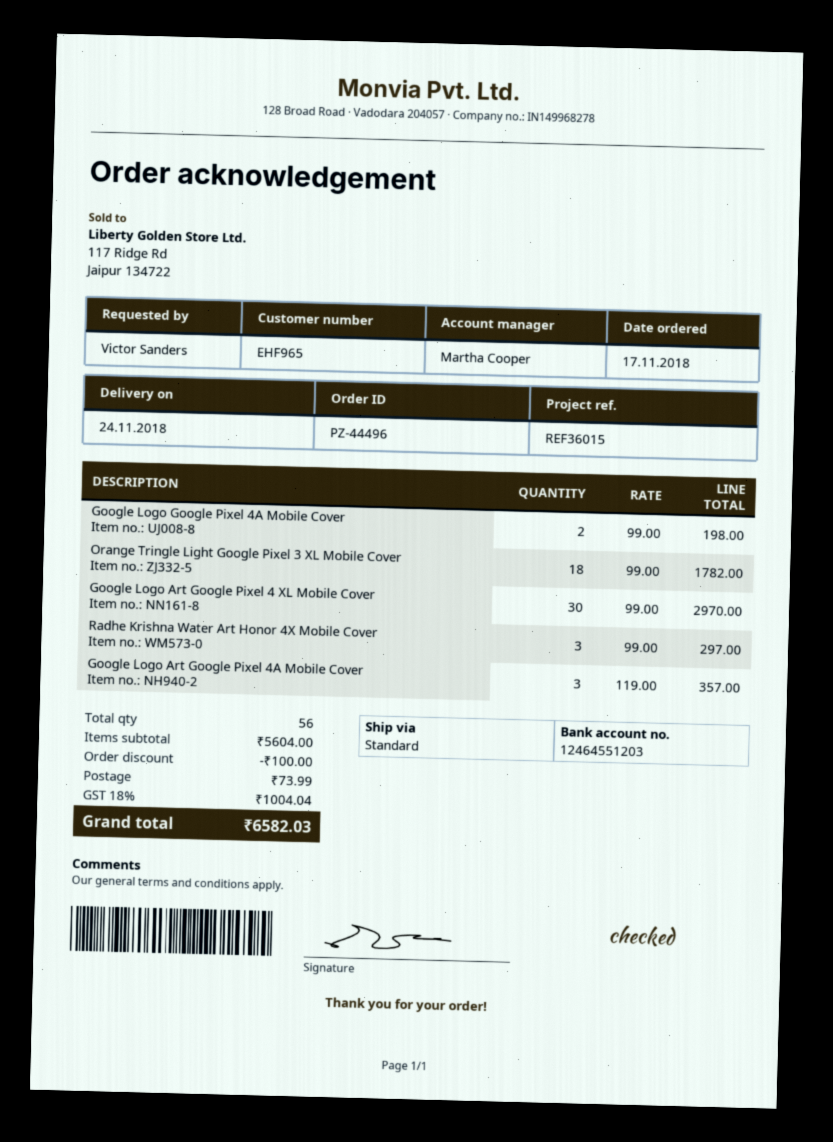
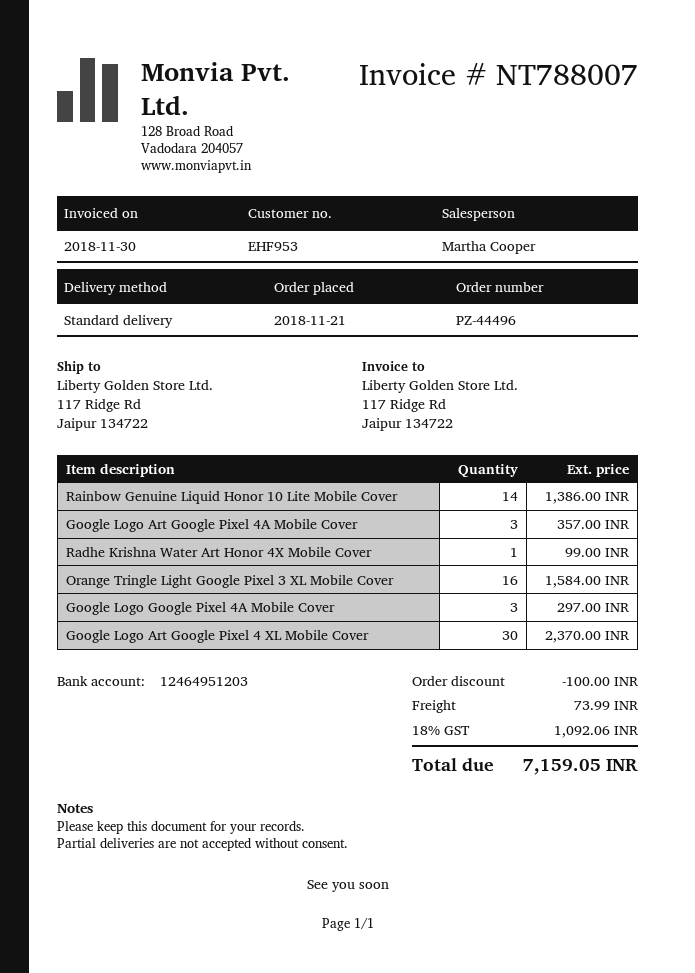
order date: 2018-11-17 -> 2018-11-21
customer number: EHF965 -> EHF953
bank account: 12464551203 -> 12464951203
Google Logo Google Pixel 4A Mobile Cover: 2 for 198.00 -> 3 for 297.00
Orange Tringle Light Google Pixel 3 XL Mobile Cover: 18 for 1782.00 -> 16 for 1584.00
Google Logo Art Google Pixel 4 XL Mobile Cover: 30 for 2970.00 -> 30 for 2370.00
Radhe Krishna Water Art Honor 4X Mobile Cover: 3 for 297.00 -> 1 for 99.00
Rainbow Genuine Liquid Honor 10 Lite Mobile Cover: none -> 14 for 1386.00
tax: 18% = 1004.04 -> 18% = 1092.06
total: 6582.03 -> 7159.05

